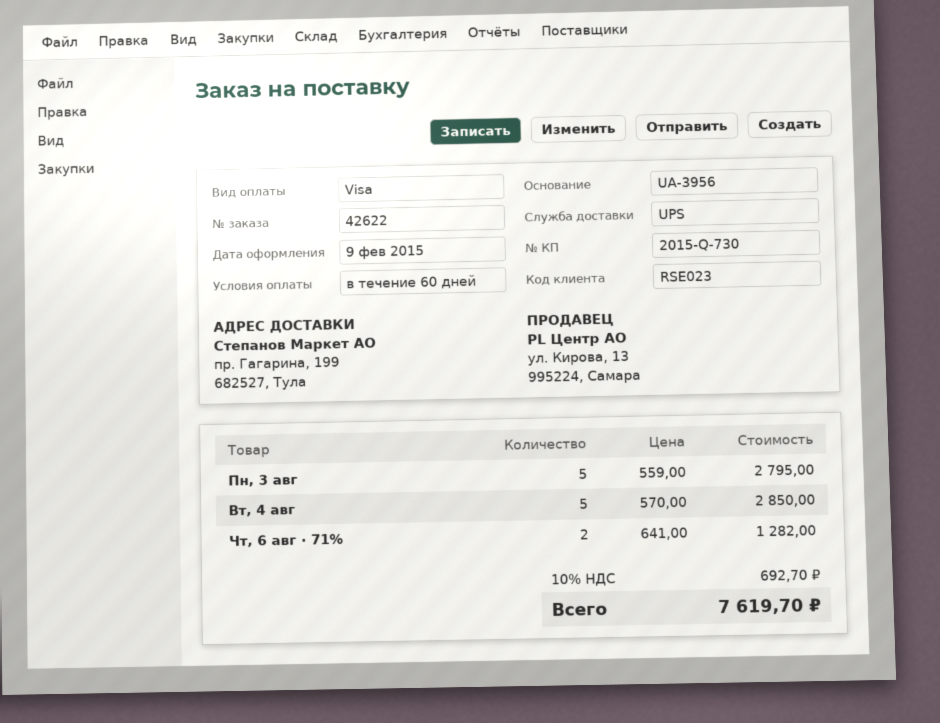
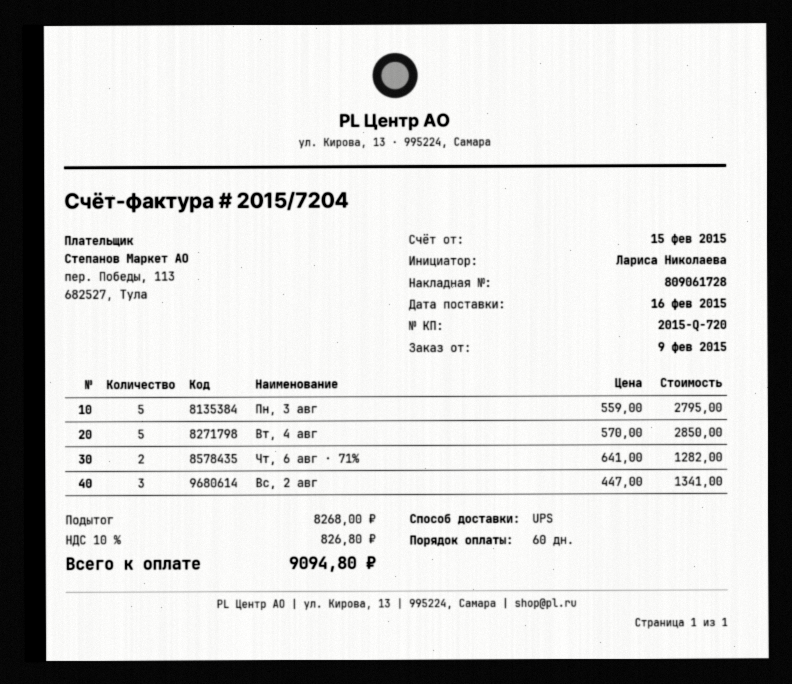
quote number: 2015-Q-730 -> 2015-Q-720
Вс, 2 авг: none -> 3 x 447.00 = 1341.00
tax: 10% = 692.70 -> 10% = 826.80
total: 7619.70 -> 9094.80

